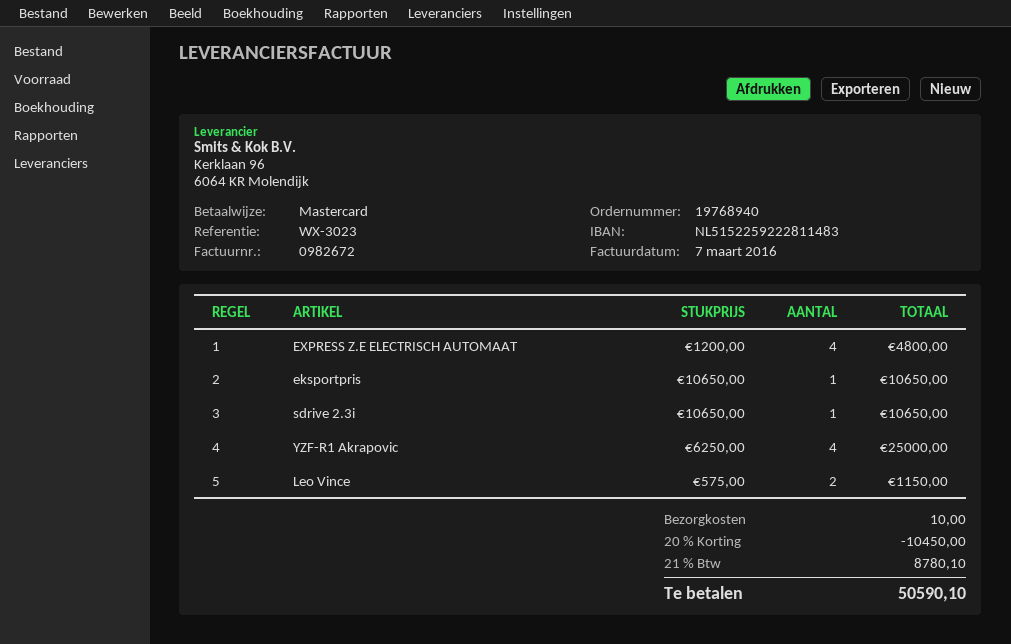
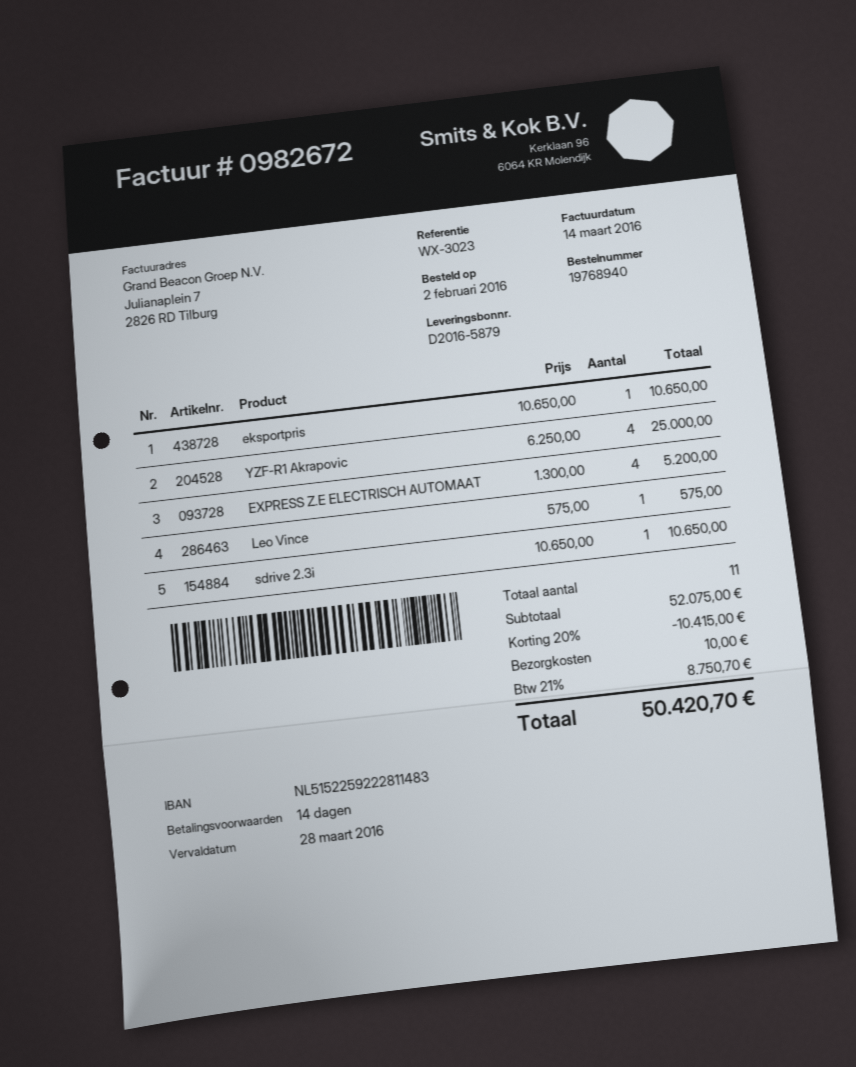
invoice date: 2016-03-07 -> 2016-03-14
EXPRESS Z.E ELECTRISCH AUTOMAAT: 4 x 1200.00 = 4800.00 -> 4 x 1300.00 = 5200.00
Leo Vince: 2 x 575.00 = 1150.00 -> 1 x 575.00 = 575.00
discount: 20% = 10450.00 -> 20% = 10415.00
tax: 21% = 8780.10 -> 21% = 8750.70
total: 50590.10 -> 50420.70

